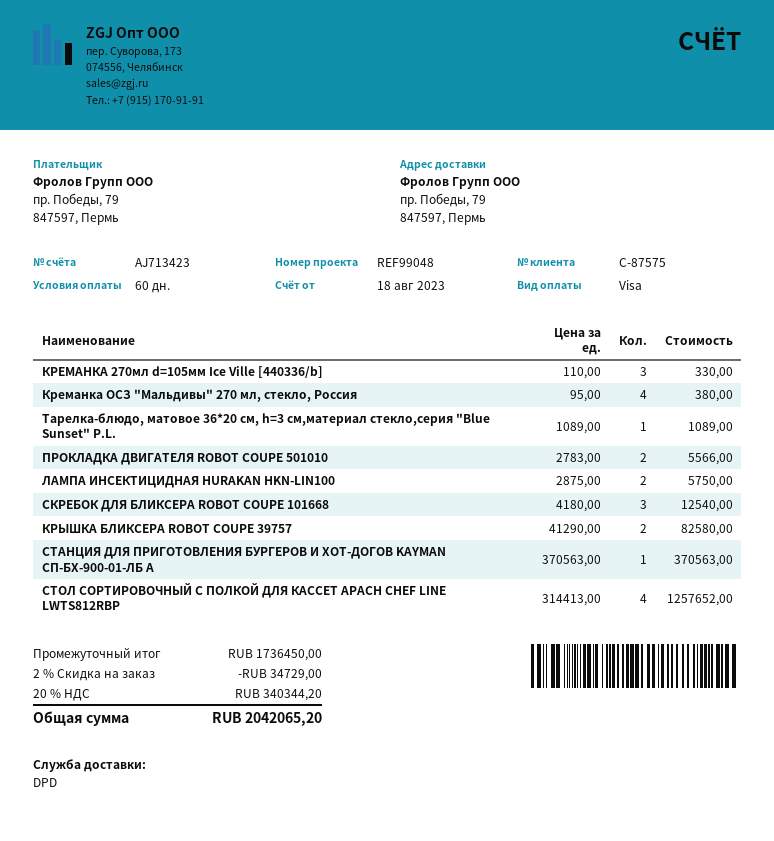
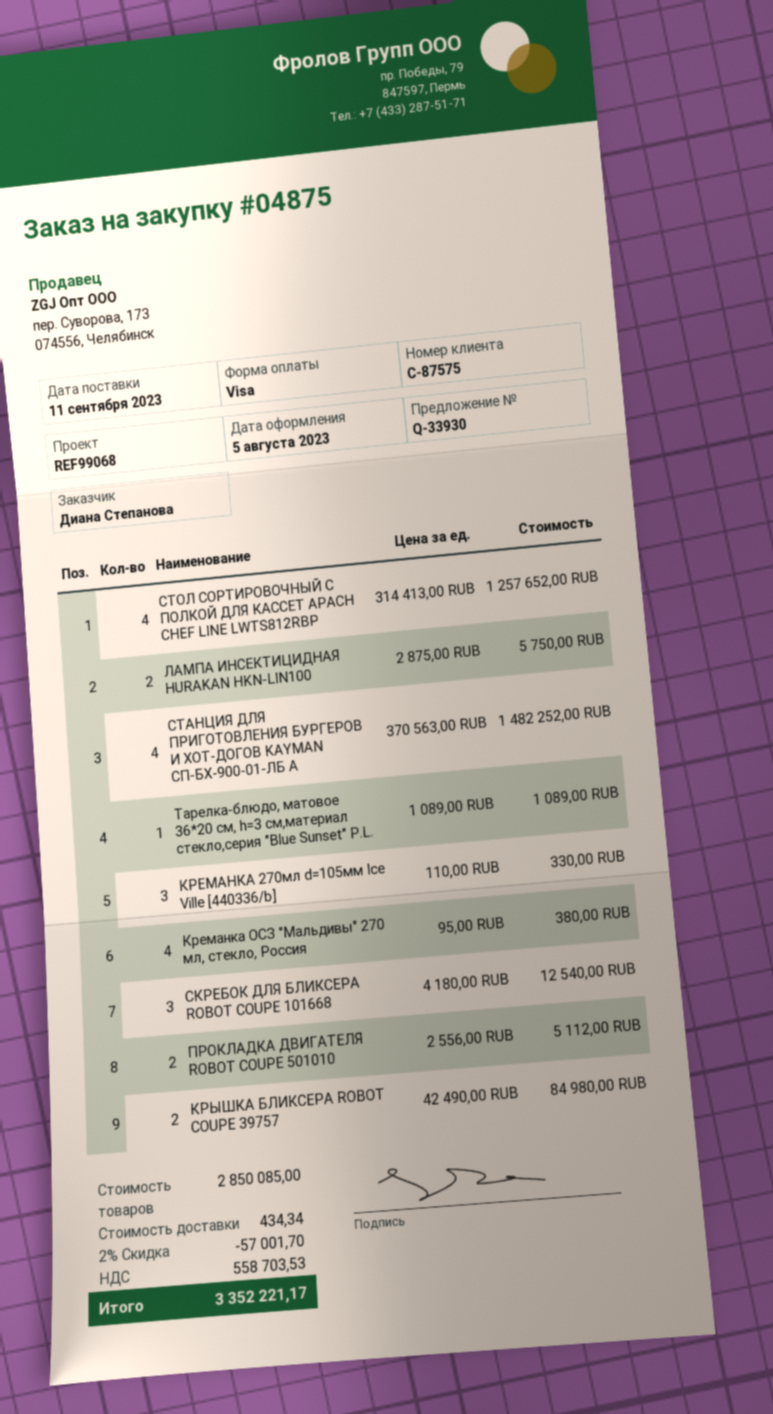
reference: REF99048 -> REF99068
ПРОКЛАДКА ДВИГАТЕЛЯ ROBOT COUPE 501010: 2 x 2783.00 = 5566.00 -> 2 x 2556.00 = 5112.00
КРЫШКА БЛИКСЕРА ROBOT COUPE 39757: 2 x 41290.00 = 82580.00 -> 2 x 42490.00 = 84980.00
СТАНЦИЯ ДЛЯ ПРИГОТОВЛЕНИЯ БУРГЕРОВ И ХОТ-ДОГОВ KAYMAN СП-БХ-900-01-ЛБ А: 1 x 370563.00 = 370563.00 -> 4 x 370563.00 = 1482252.00
subtotal: 1736450.00 -> 2850085.00
discount: 2% = 34729.00 -> 2% = 57001.70
shipping: none -> 434.34
tax: 340344.20 -> 558703.53
total: 2042065.20 -> 3352221.17

